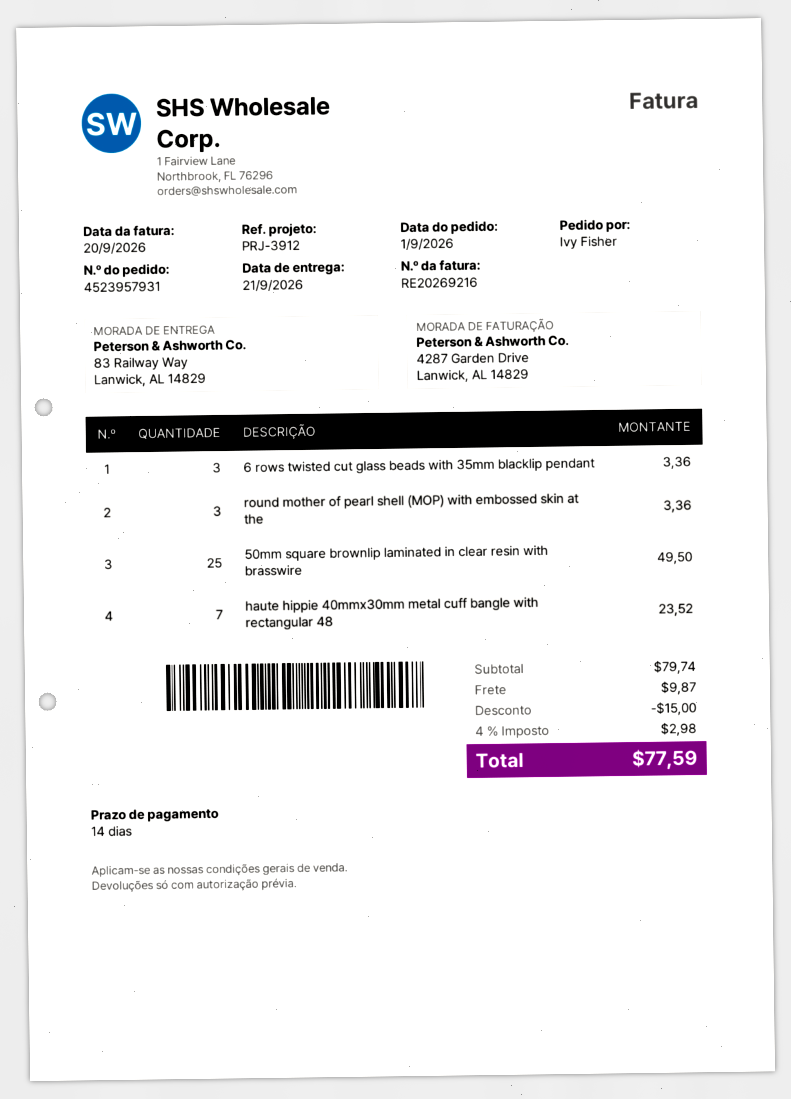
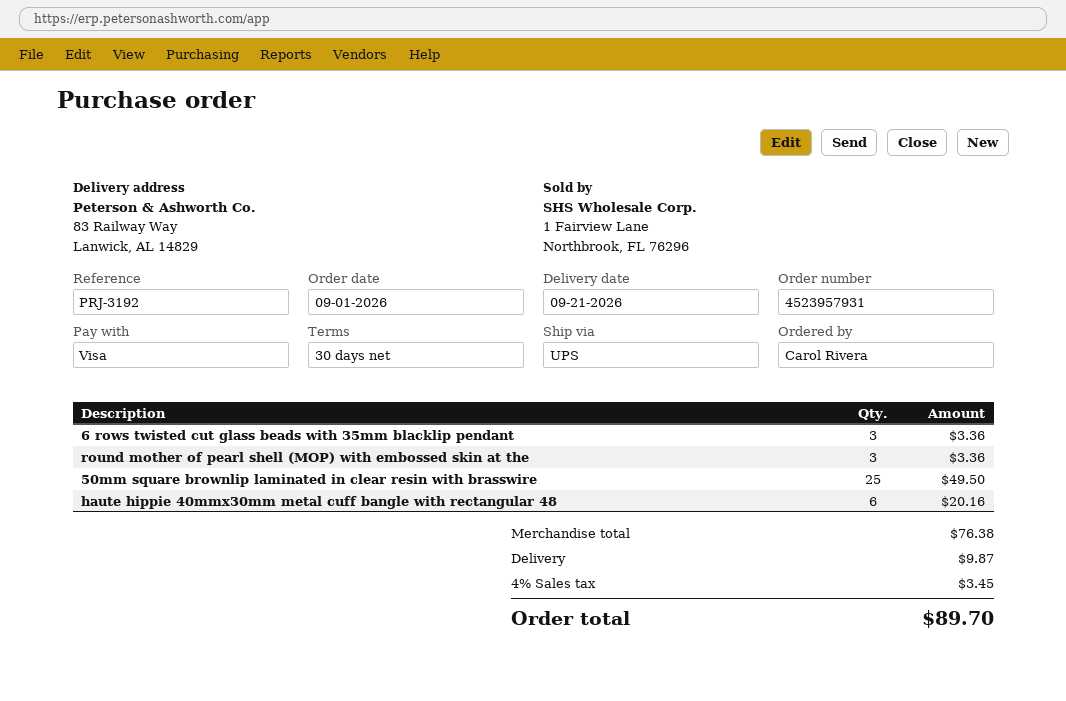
payment terms: 14 days -> 30 days
reference: PRJ-3912 -> PRJ-3192
ordered by: Ivy Fisher -> Carol Rivera
haute hippie 40mmx30mm metal cuff bangle with rectangular 48: 7 for 23.52 -> 6 for 20.16
subtotal: 79.74 -> 76.38
discount: 15.00 -> none
tax: 4% = 2.98 -> 4% = 3.45
total: 77.59 -> 89.70

